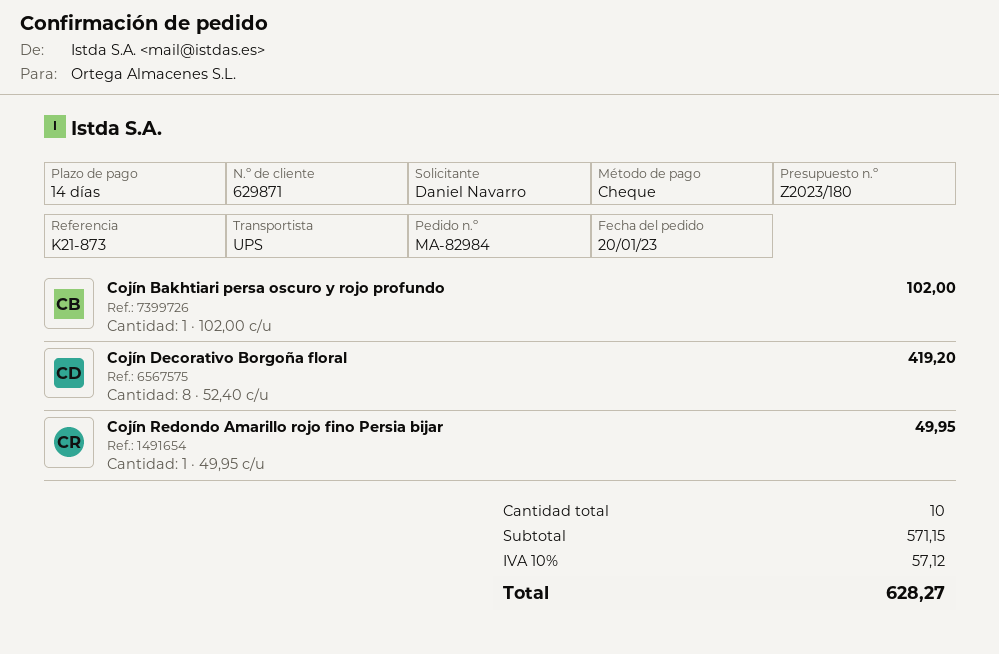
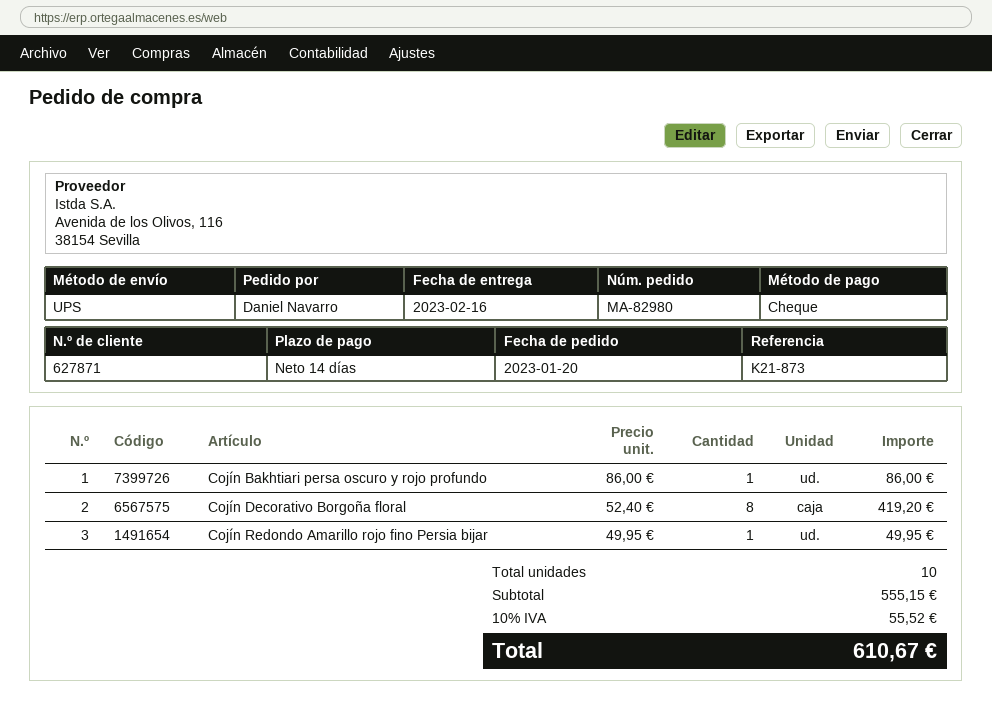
order number: MA-82984 -> MA-82980
customer number: 629871 -> 627871
Cojín Bakhtiari persa oscuro y rojo profundo: 1 x 102.00 = 102.00 -> 1 x 86.00 = 86.00
subtotal: 571.15 -> 555.15
tax: 10% = 57.12 -> 10% = 55.52
total: 628.27 -> 610.67

